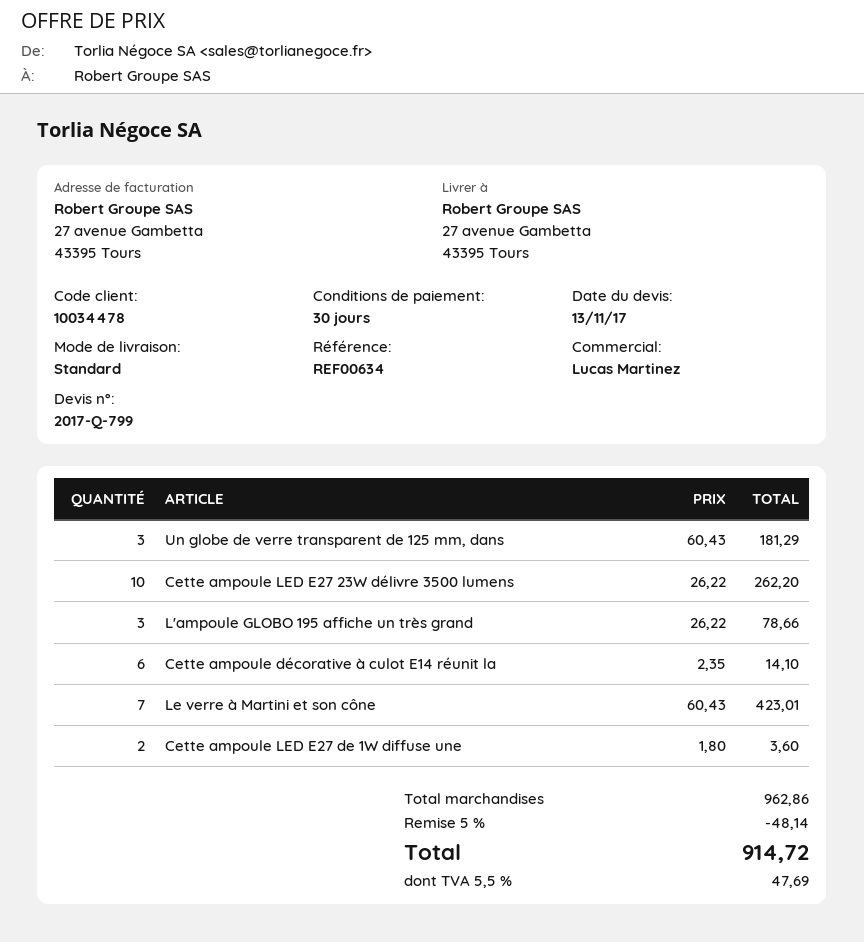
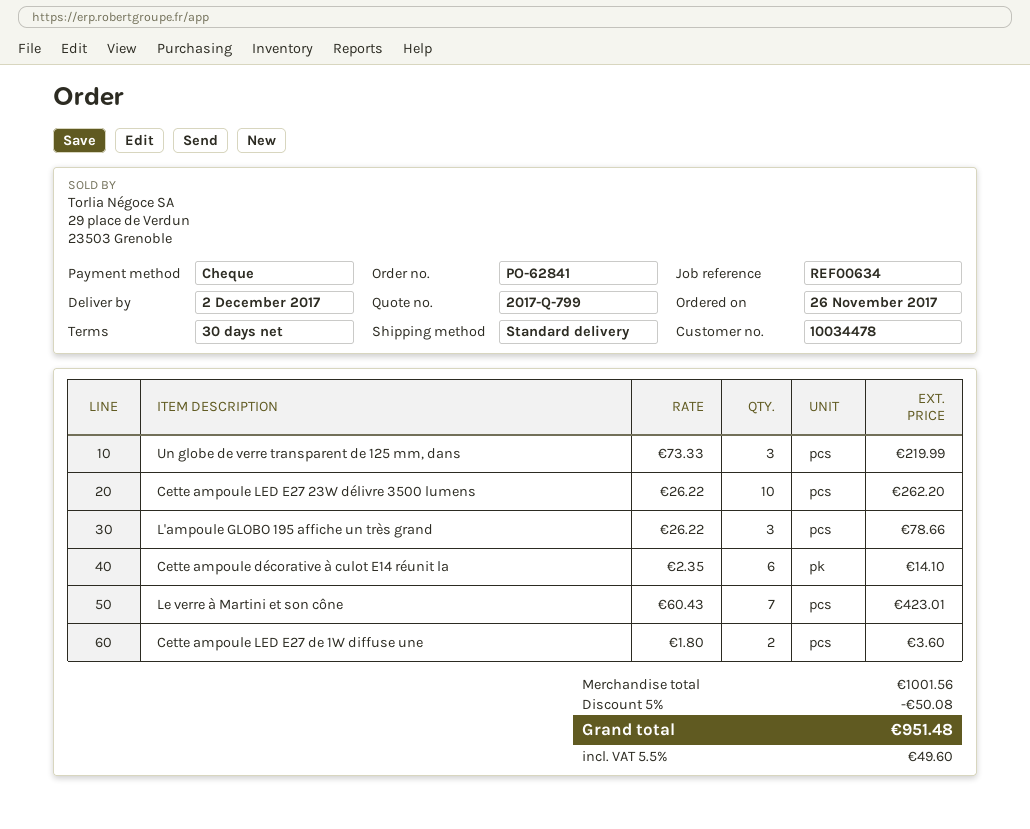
Un globe de verre transparent de 125 mm, dans: 3 x 60.43 = 181.29 -> 3 x 73.33 = 219.99
subtotal: 962.86 -> 1001.56
discount: 5% = 48.14 -> 5% = 50.08
tax: 5.5% = 47.69 -> 5.5% = 49.60
total: 914.72 -> 951.48

